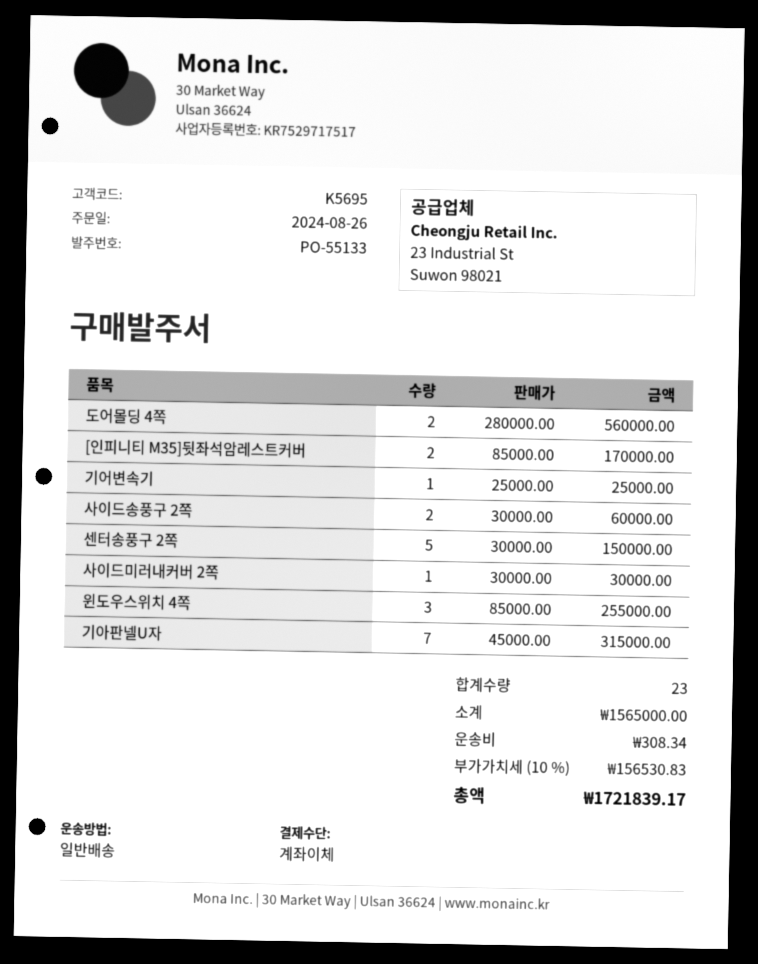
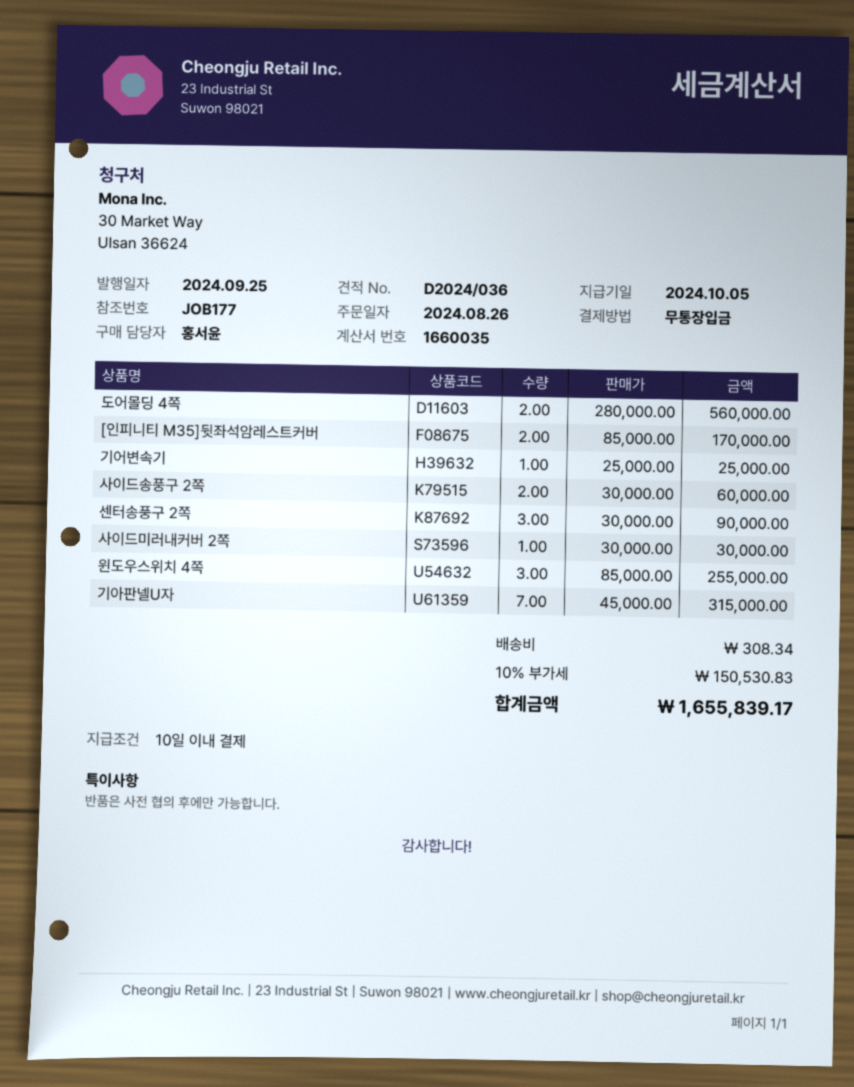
센터송풍구 2쪽: 5 x 30000.00 = 150000.00 -> 3 x 30000.00 = 90000.00
tax: 10% = 156530.83 -> 10% = 150530.83
total: 1721839.17 -> 1655839.17

